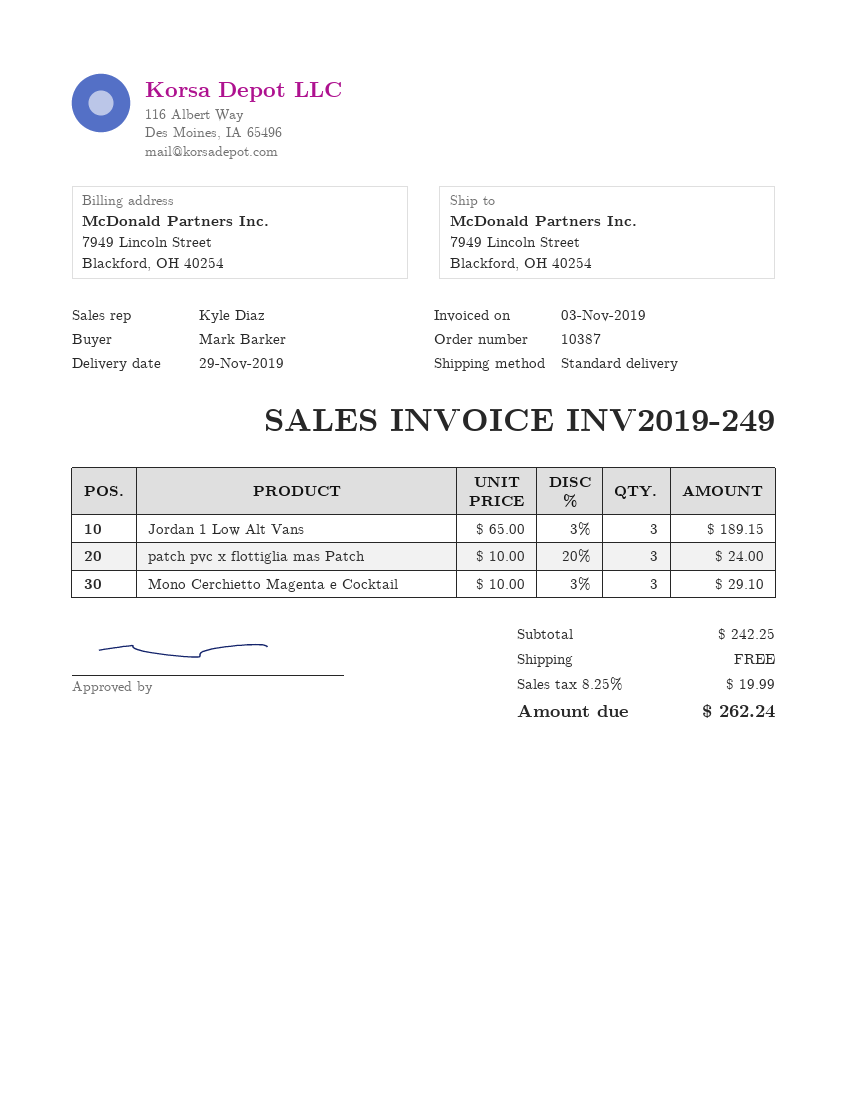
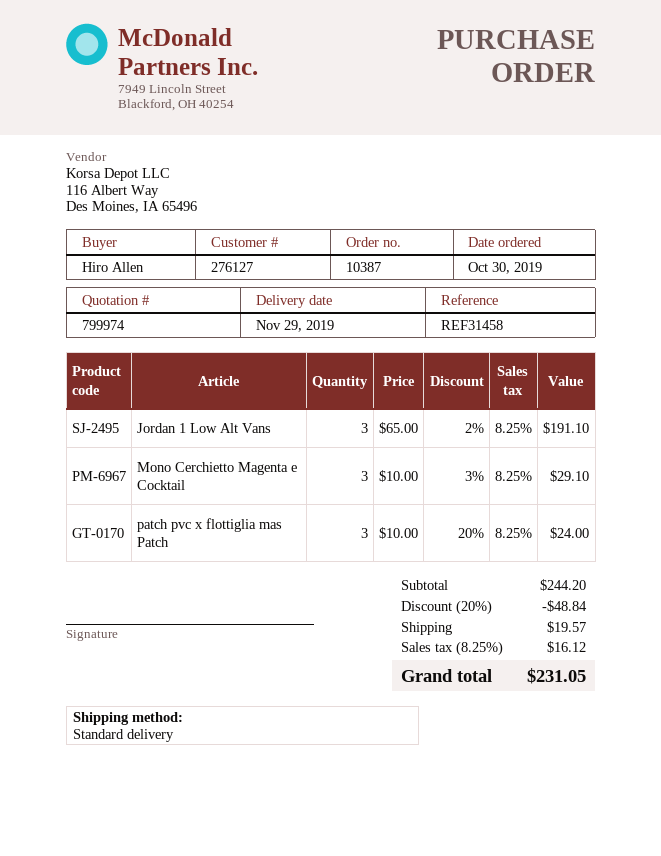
ordered by: Mark Barker -> Hiro Allen
Jordan 1 Low Alt Vans: 3 x 65.00 - 3% = 189.15 -> 3 x 65.00 - 2% = 191.10
subtotal: 242.25 -> 244.20
discount: none -> 20% = 48.84
shipping: 0.00 -> 19.57
tax: 8.25% = 19.99 -> 8.25% = 16.12
total: 262.24 -> 231.05

